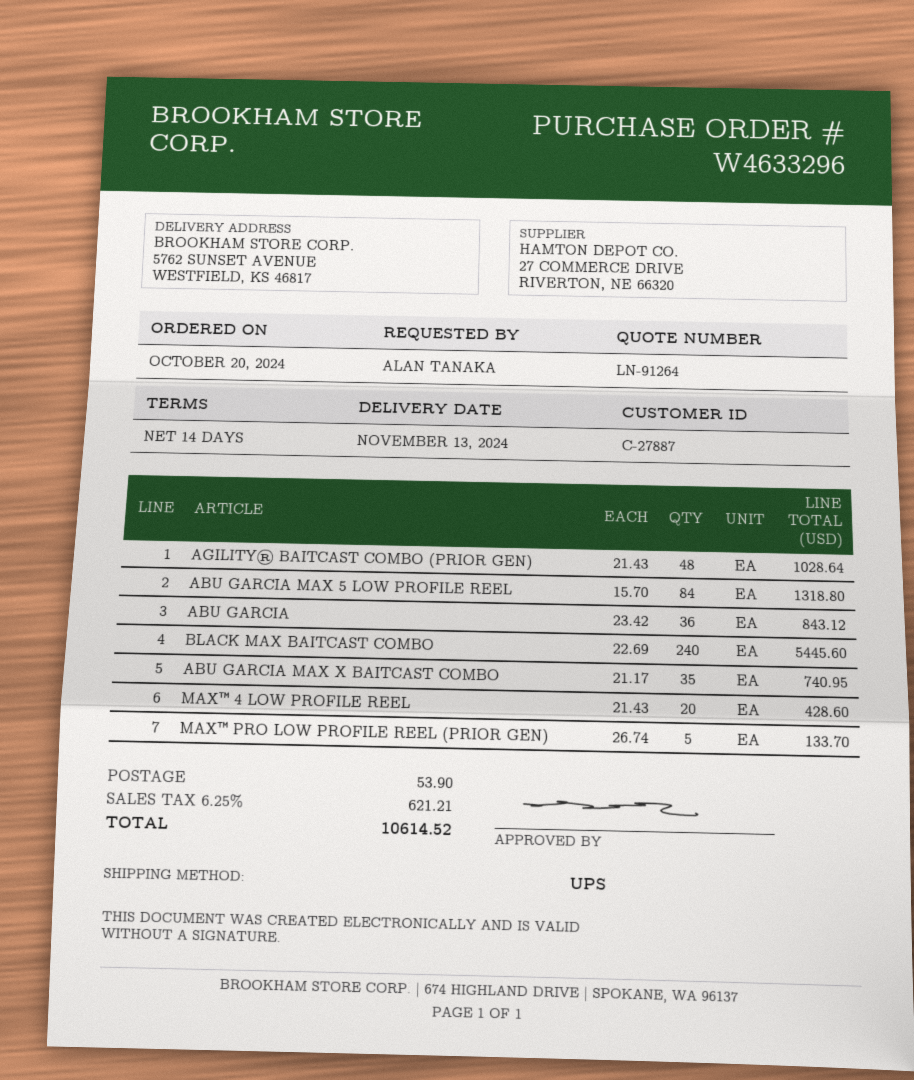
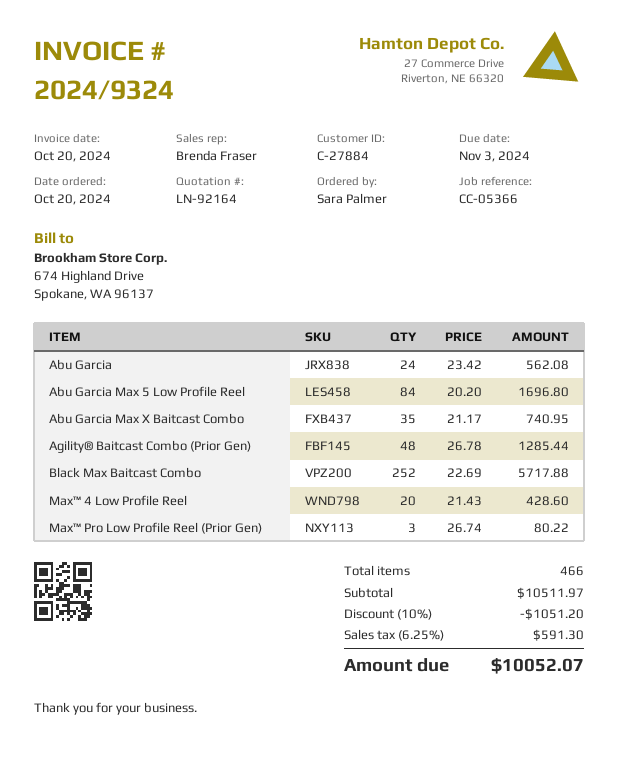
quote number: LN-91264 -> LN-92164
customer number: C-27887 -> C-27884
ordered by: ALAN TANAKA -> Sara Palmer
AGILITY® BAITCAST COMBO (PRIOR GEN): 48 x 21.43 = 1028.64 -> 48 x 26.78 = 1285.44
ABU GARCIA MAX 5 LOW PROFILE REEL: 84 x 15.70 = 1318.80 -> 84 x 20.20 = 1696.80
ABU GARCIA: 36 x 23.42 = 843.12 -> 24 x 23.42 = 562.08
BLACK MAX BAITCAST COMBO: 240 x 22.69 = 5445.60 -> 252 x 22.69 = 5717.88
MAX™ PRO LOW PROFILE REEL (PRIOR GEN): 5 x 26.74 = 133.70 -> 3 x 26.74 = 80.22
discount: none -> 10% = 1051.20
shipping: 53.90 -> none
tax: 6.25% = 621.21 -> 6.25% = 591.30
total: 10614.52 -> 10052.07

